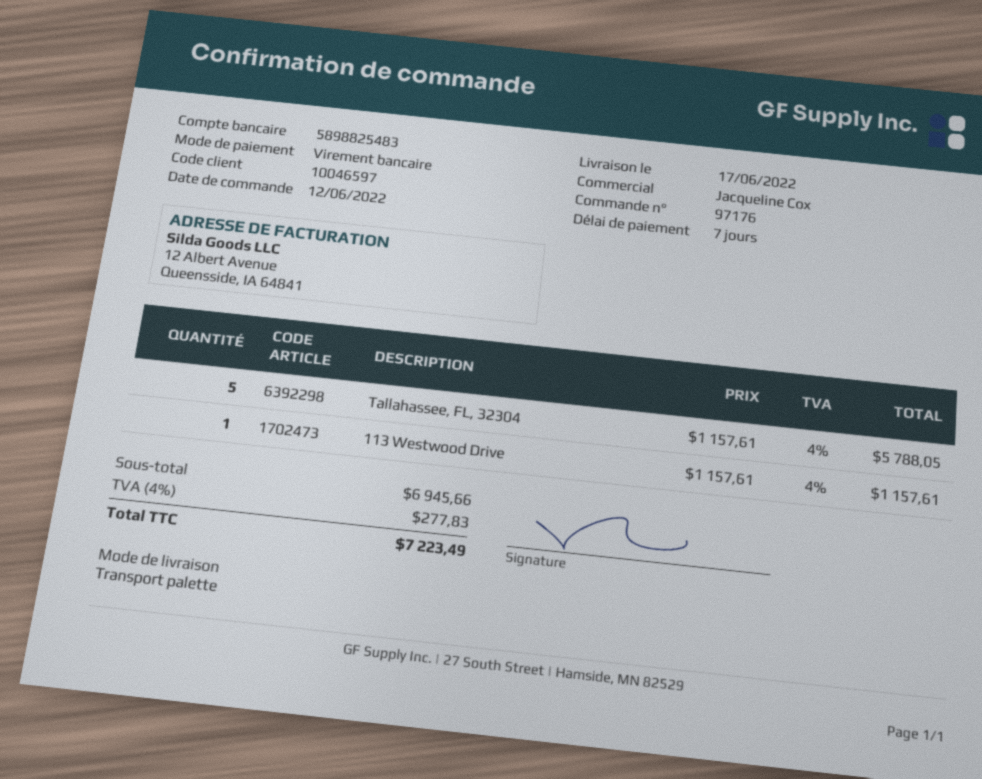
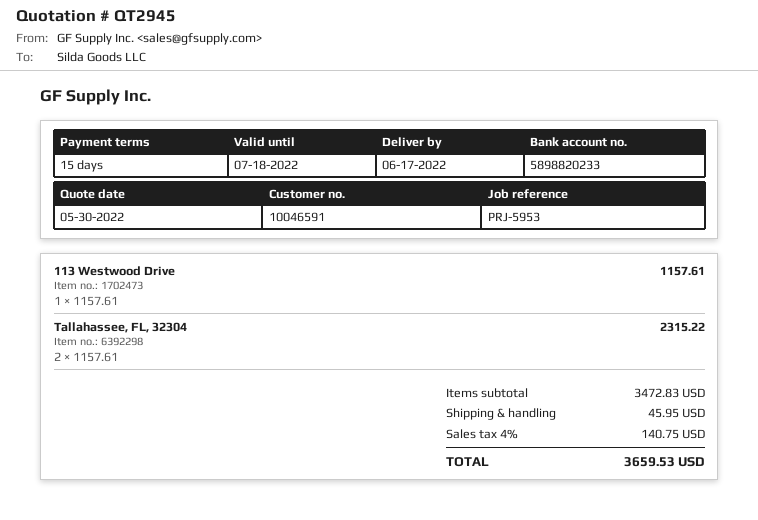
payment terms: 7 days -> 15 days
customer number: 10046597 -> 10046591
bank account: 5898825483 -> 5898820233
Tallahassee, FL, 32304: 5 x 1157.61 = 5788.05 -> 2 x 1157.61 = 2315.22
subtotal: 6945.66 -> 3472.83
shipping: none -> 45.95
tax: 4% = 277.83 -> 4% = 140.75
total: 7223.49 -> 3659.53

